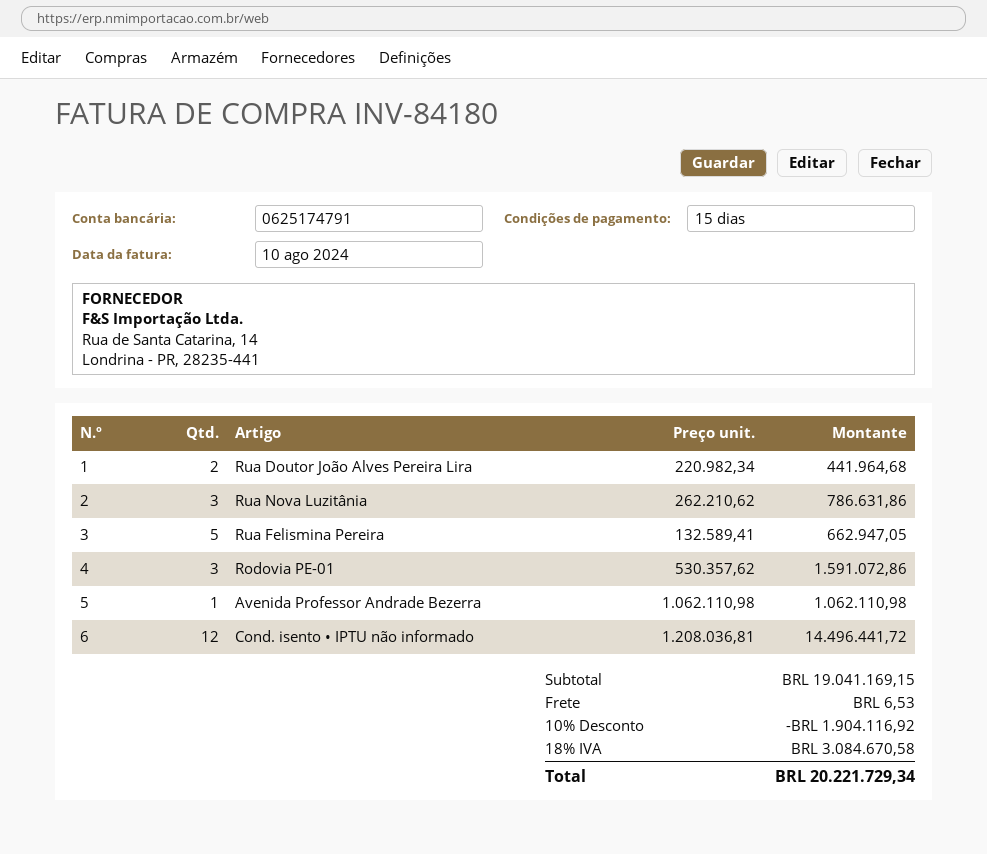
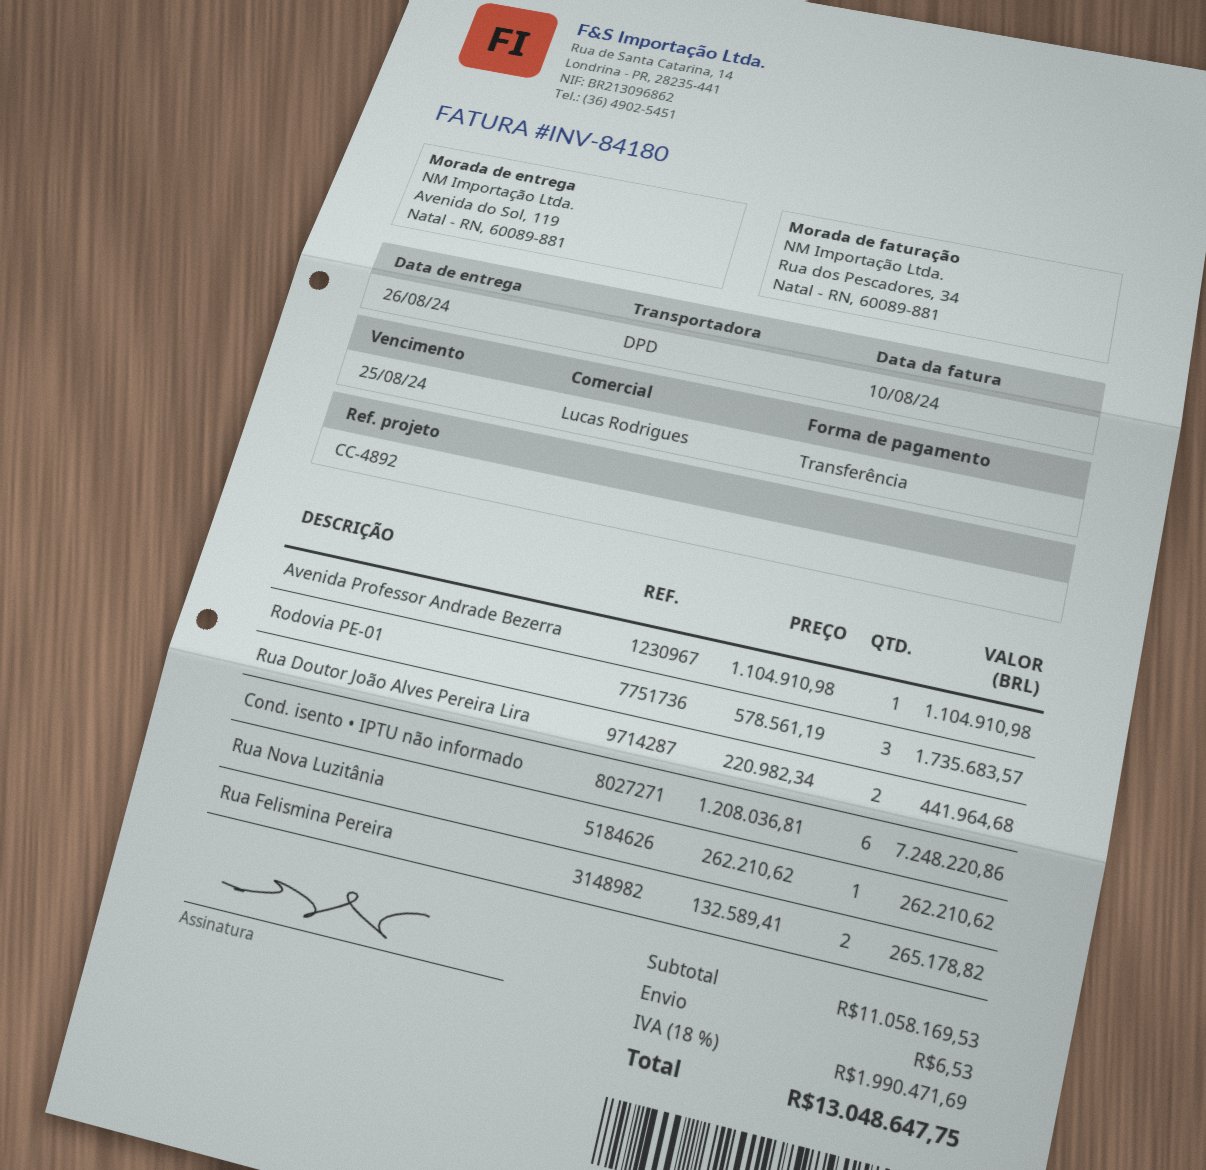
Rua Nova Luzitânia: 3 x 262210.62 = 786631.86 -> 1 x 262210.62 = 262210.62
Rua Felismina Pereira: 5 x 132589.41 = 662947.05 -> 2 x 132589.41 = 265178.82
Rodovia PE-01: 3 x 530357.62 = 1591072.86 -> 3 x 578561.19 = 1735683.57
Avenida Professor Andrade Bezerra: 1 x 1062110.98 = 1062110.98 -> 1 x 1104910.98 = 1104910.98
Cond. isento • IPTU não informado: 12 x 1208036.81 = 14496441.72 -> 6 x 1208036.81 = 7248220.86
subtotal: 19041169.15 -> 11058169.53
discount: 10% = 1904116.92 -> none
tax: 18% = 3084670.58 -> 18% = 1990471.69
total: 20221729.34 -> 13048647.75

